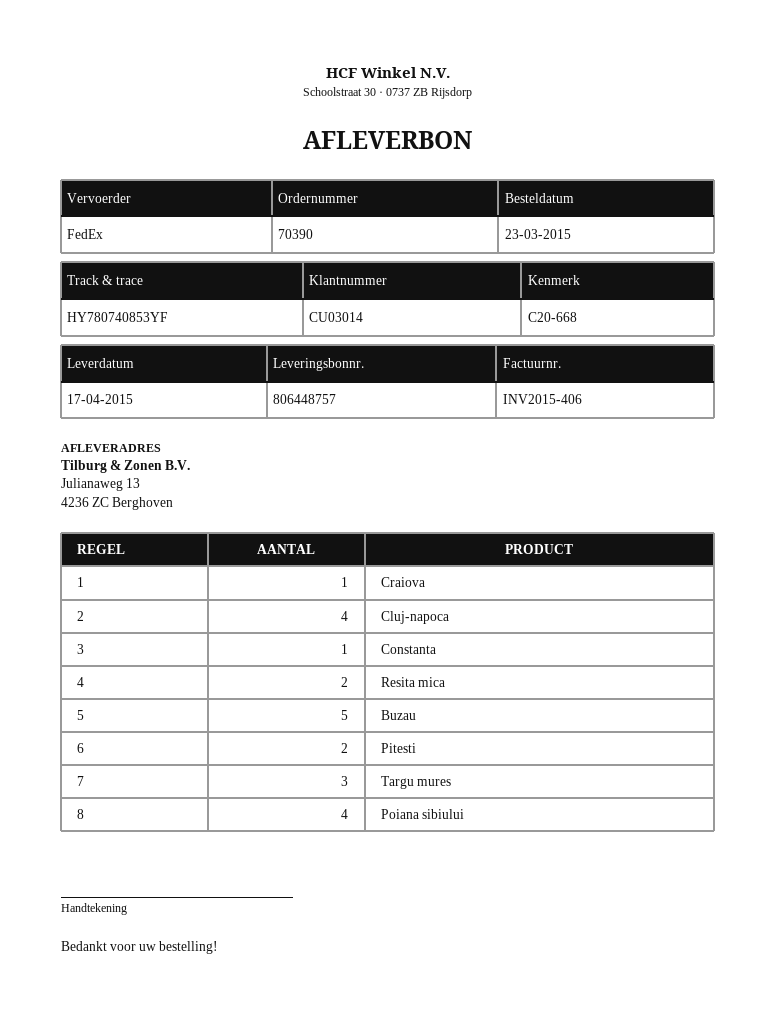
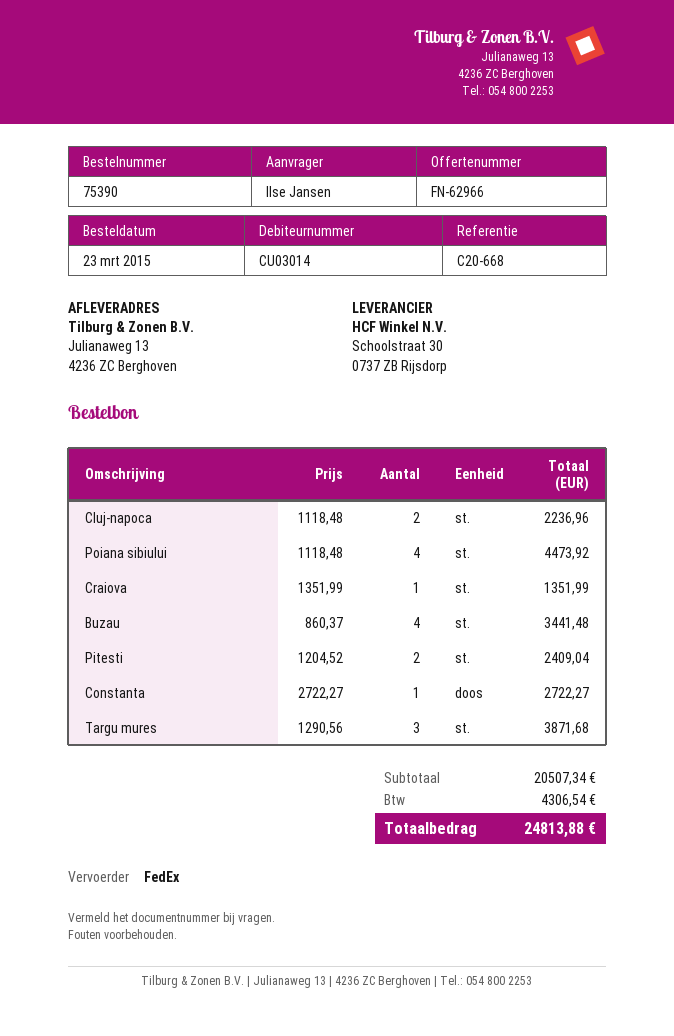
order number: 70390 -> 75390
Cluj-napoca: 4 -> 2
Resita mica: 2 -> none
Buzau: 5 -> 4

